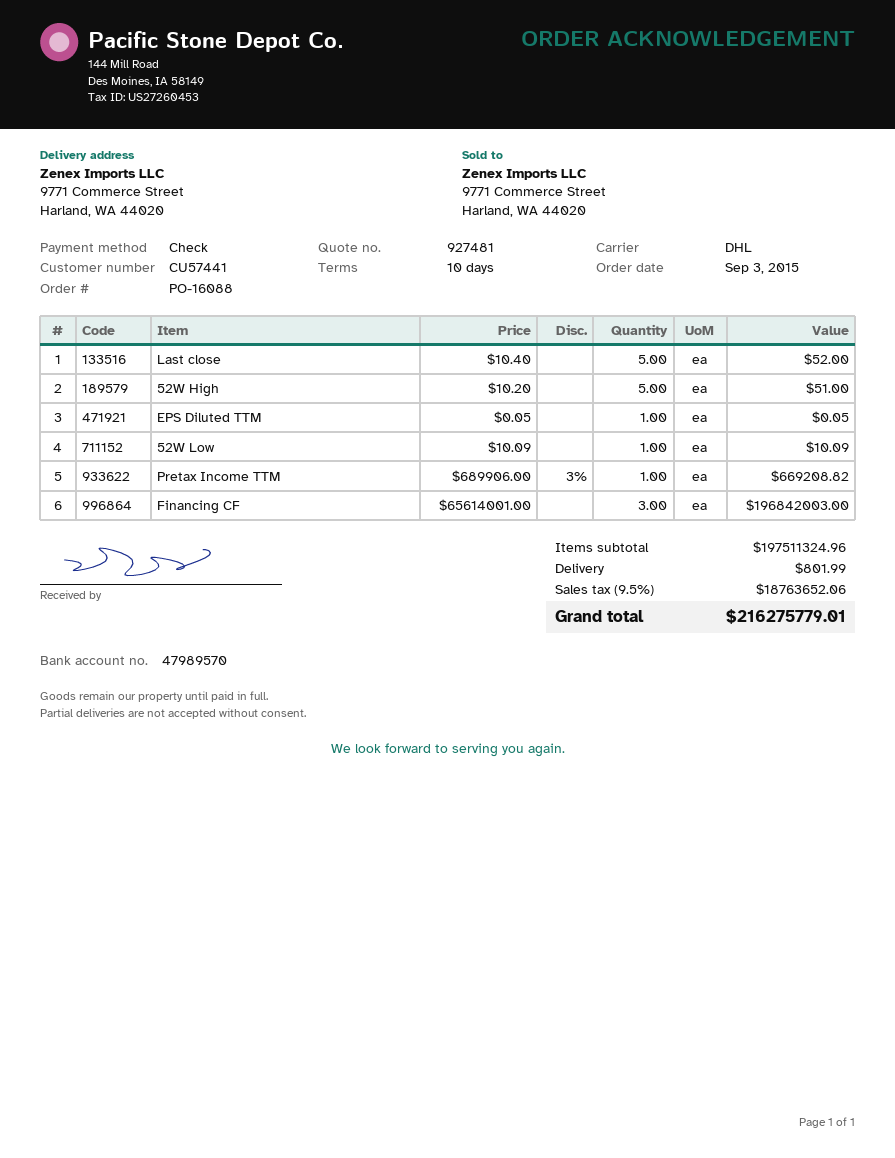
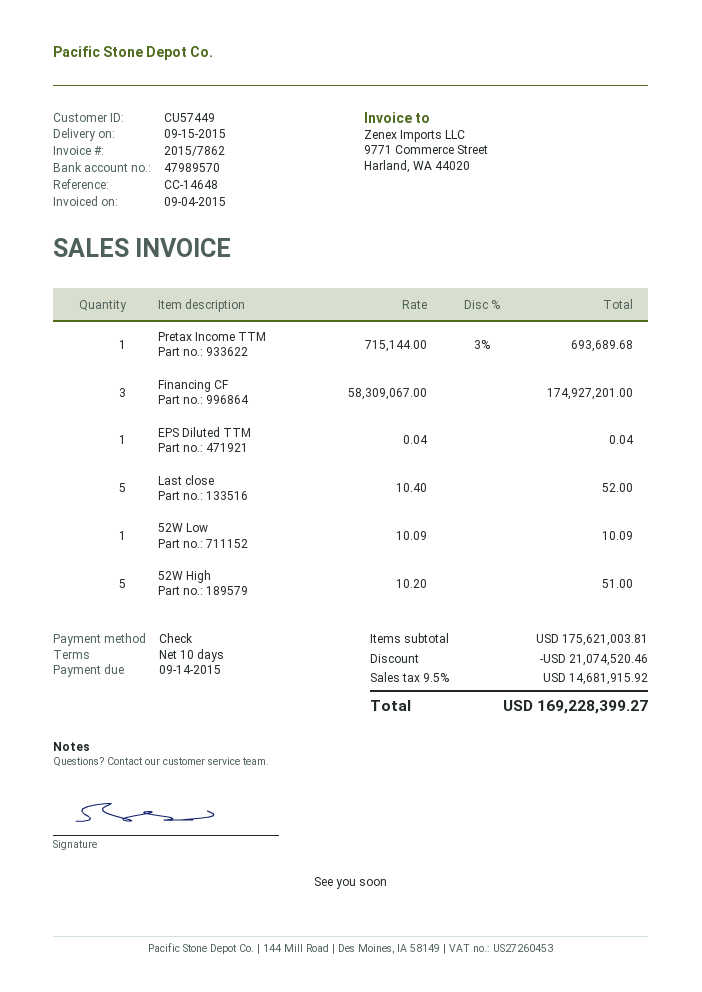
customer number: CU57441 -> CU57449
EPS Diluted TTM: 1 x 0.05 = 0.05 -> 1 x 0.04 = 0.04
Pretax Income TTM: 1 x 689906.00 - 3% = 669208.82 -> 1 x 715144.00 - 3% = 693689.68
Financing CF: 3 x 65614001.00 = 196842003.00 -> 3 x 58309067.00 = 174927201.00
subtotal: 197511324.96 -> 175621003.81
discount: none -> 21074520.46
shipping: 801.99 -> none
tax: 9.5% = 18763652.06 -> 9.5% = 14681915.92
total: 216275779.01 -> 169228399.27

